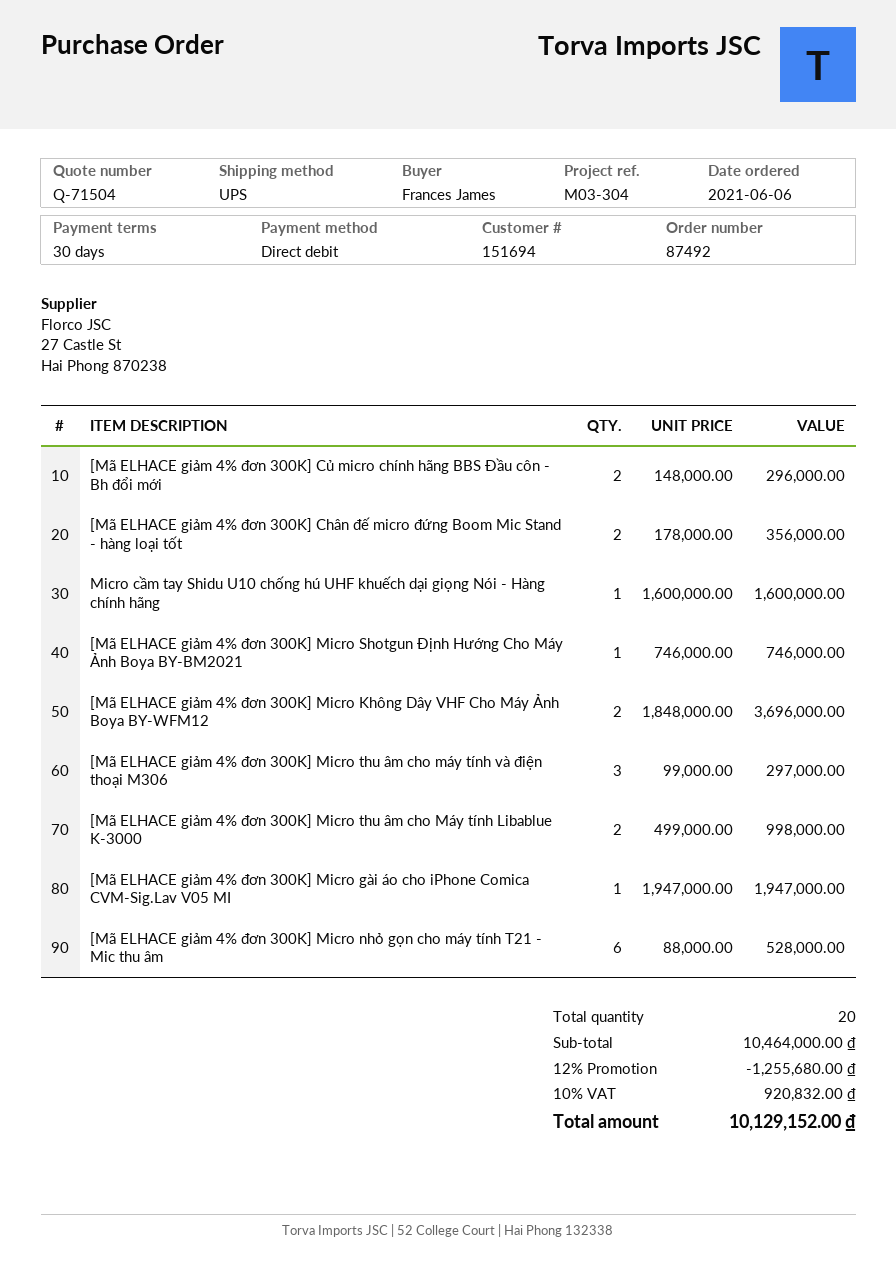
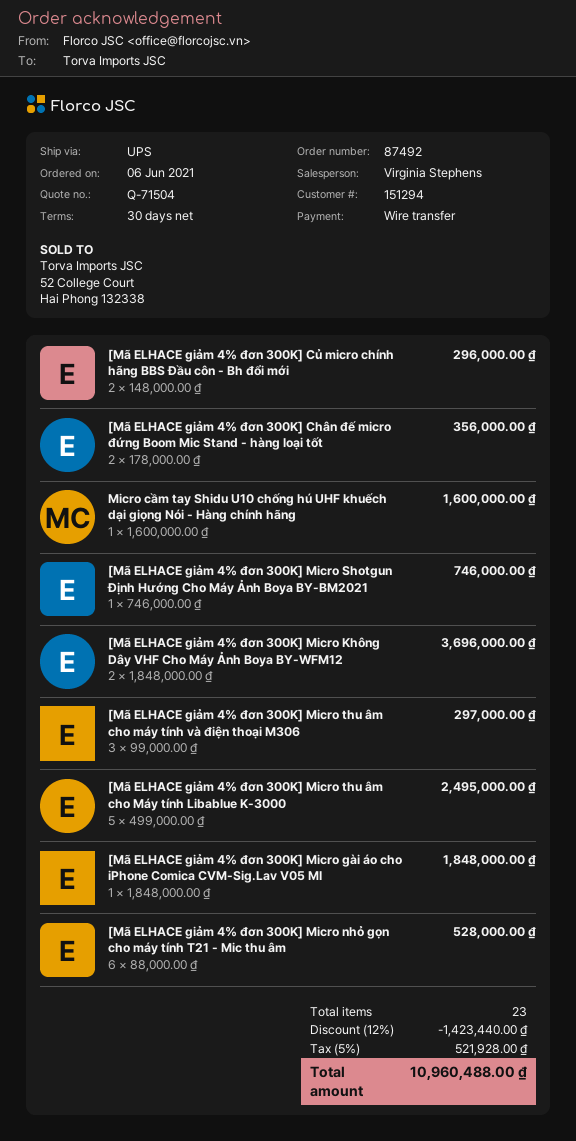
customer number: 151694 -> 151294
payment method: direct debit -> bank transfer
[Mã ELHACE giảm 4% đơn 300K] Micro thu âm cho Máy tính Libablue K-3000: 2 x 499000.00 = 998000.00 -> 5 x 499000.00 = 2495000.00
[Mã ELHACE giảm 4% đơn 300K] Micro gài áo cho iPhone Comica CVM-Sig.Lav V05 MI: 1 x 1947000.00 = 1947000.00 -> 1 x 1848000.00 = 1848000.00
total quantity: 20 -> 23
discount: 12% = 1255680.00 -> 12% = 1423440.00
tax: 10% = 920832.00 -> 5% = 521928.00
total: 10129152.00 -> 10960488.00

